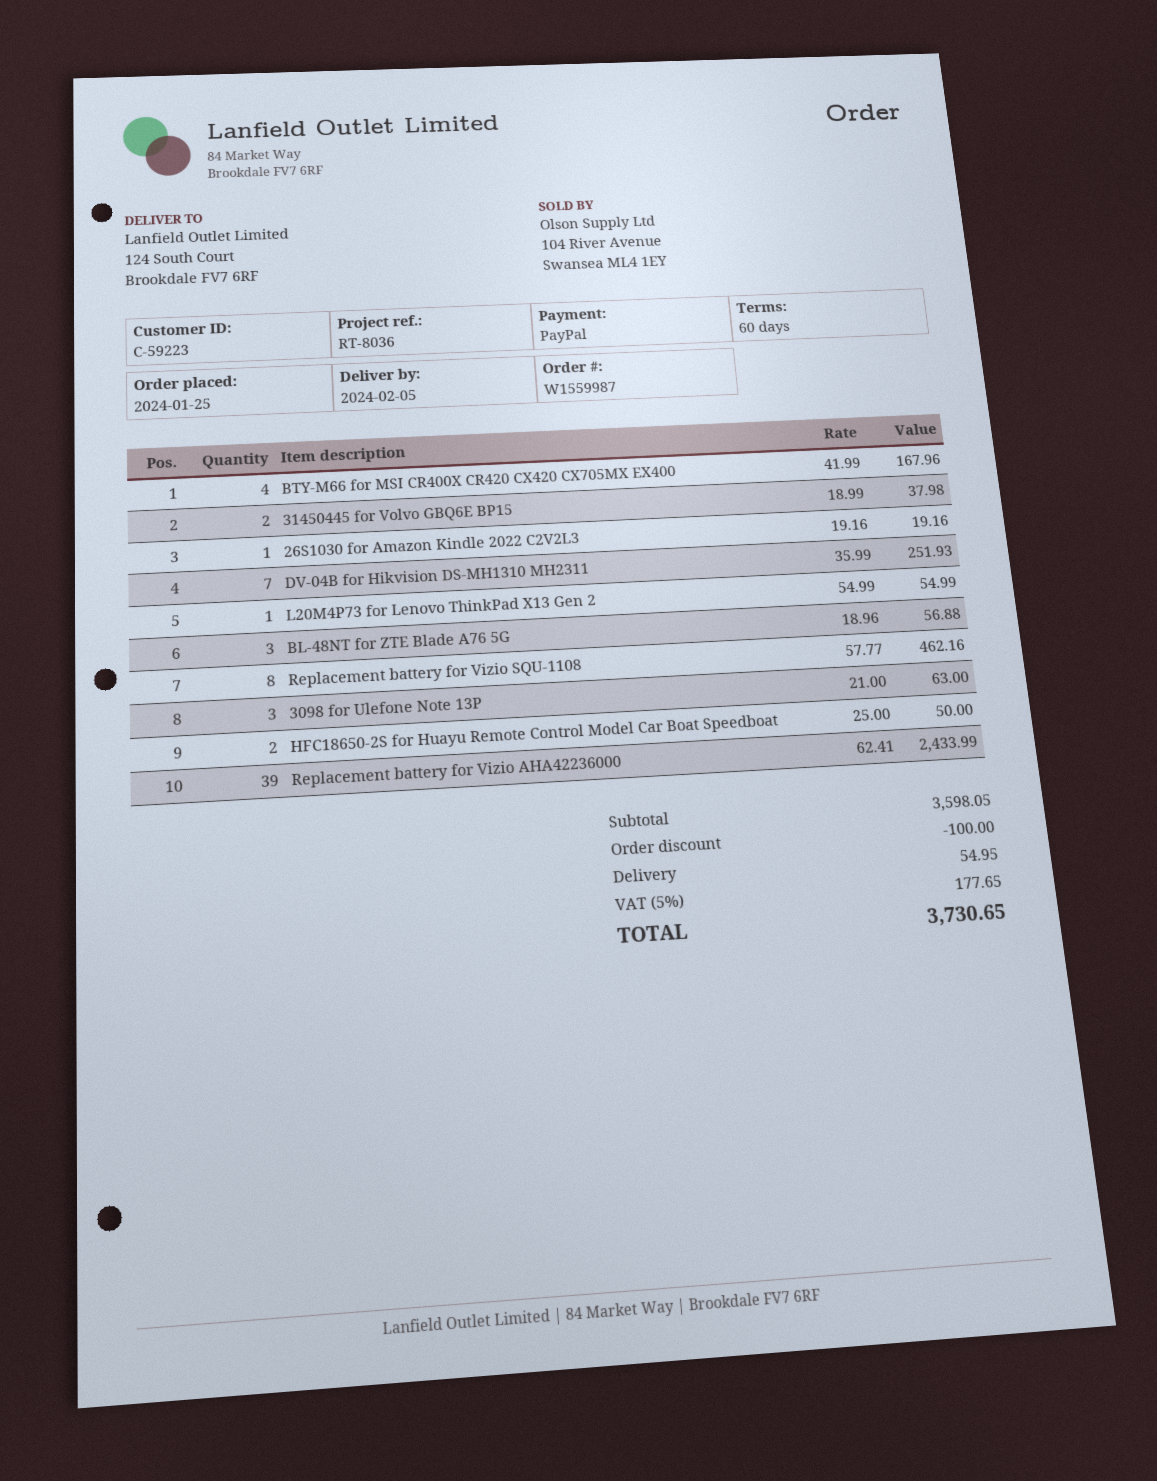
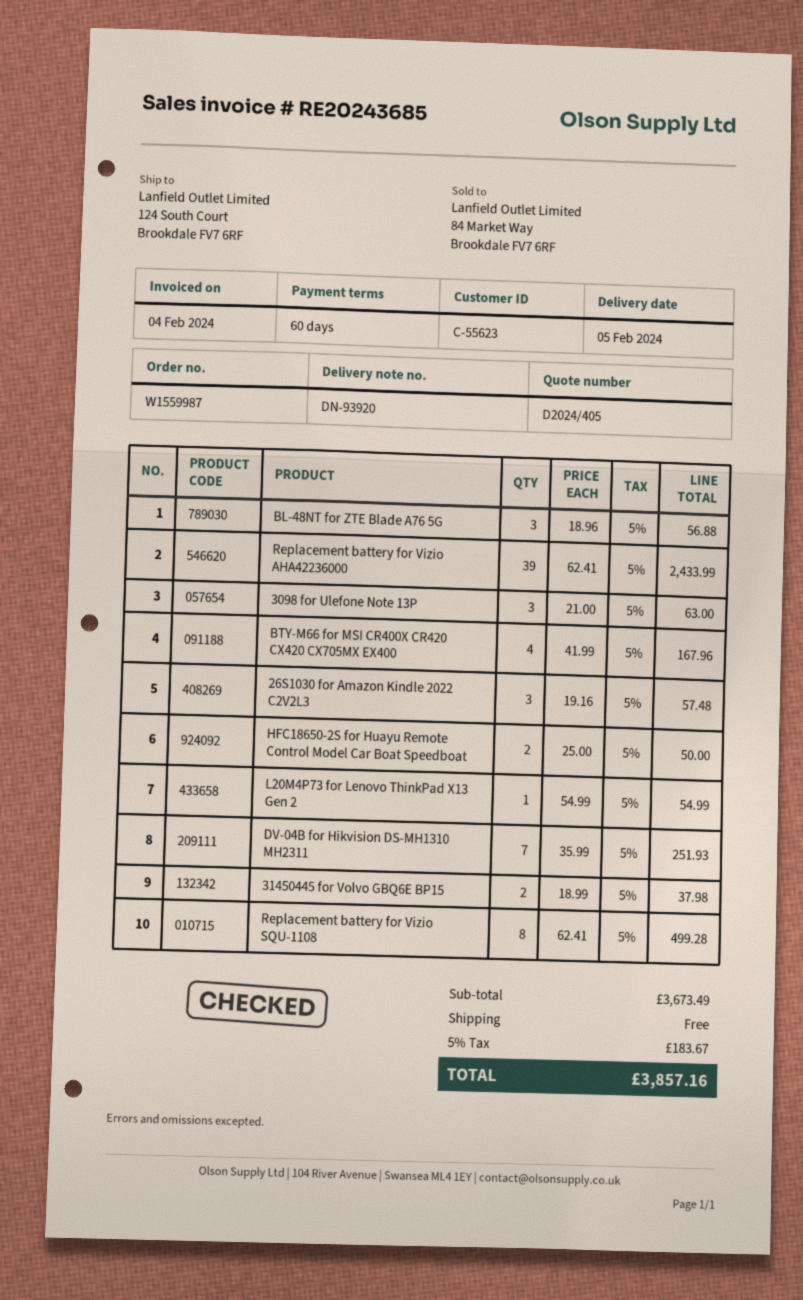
customer number: C-59223 -> C-55623
26S1030 for Amazon Kindle 2022 C2V2L3: 1 x 19.16 = 19.16 -> 3 x 19.16 = 57.48
Replacement battery for Vizio SQU-1108: 8 x 57.77 = 462.16 -> 8 x 62.41 = 499.28
subtotal: 3598.05 -> 3673.49
discount: 100.00 -> none
shipping: 54.95 -> 0.00
tax: 5% = 177.65 -> 5% = 183.67
total: 3730.65 -> 3857.16

